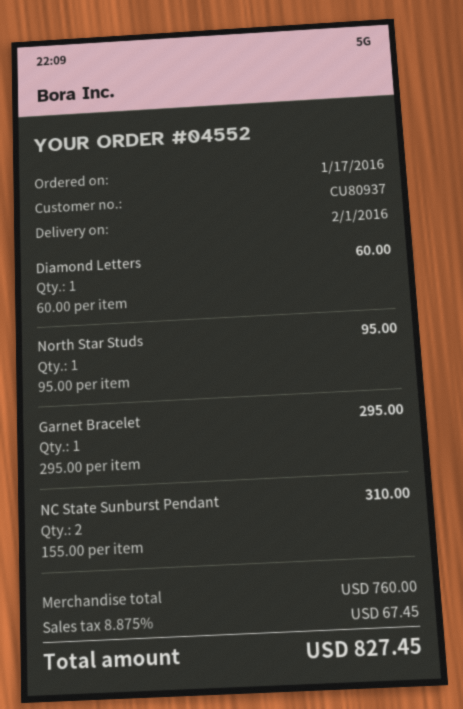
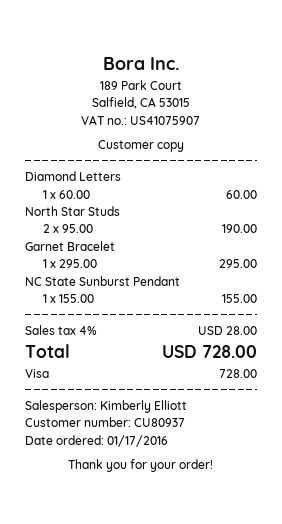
North Star Studs: 1 x 95.00 = 95.00 -> 2 x 95.00 = 190.00
NC State Sunburst Pendant: 2 x 155.00 = 310.00 -> 1 x 155.00 = 155.00
tax: 8.875% = 67.45 -> 4% = 28.00
total: 827.45 -> 728.00

